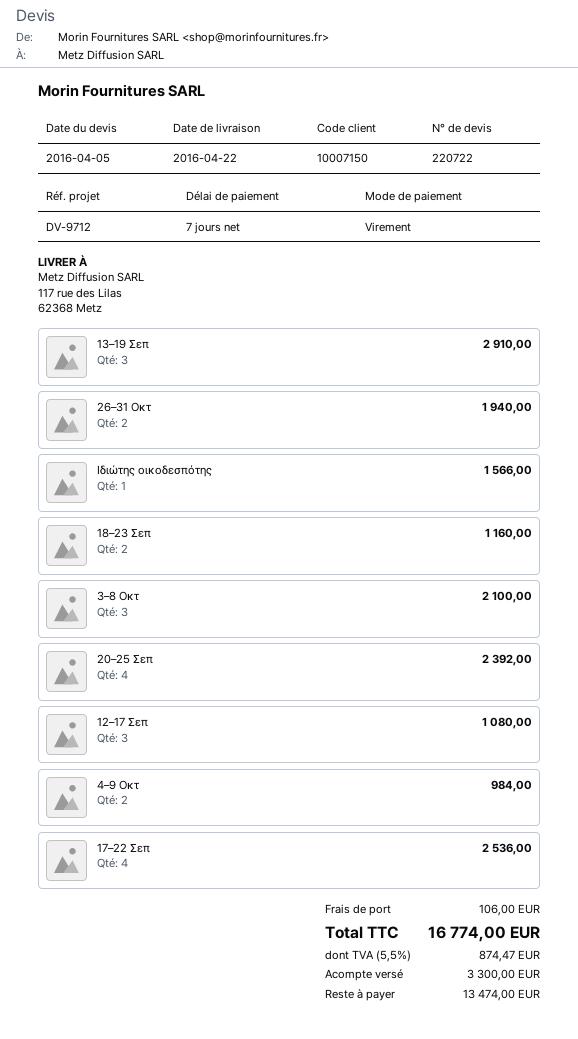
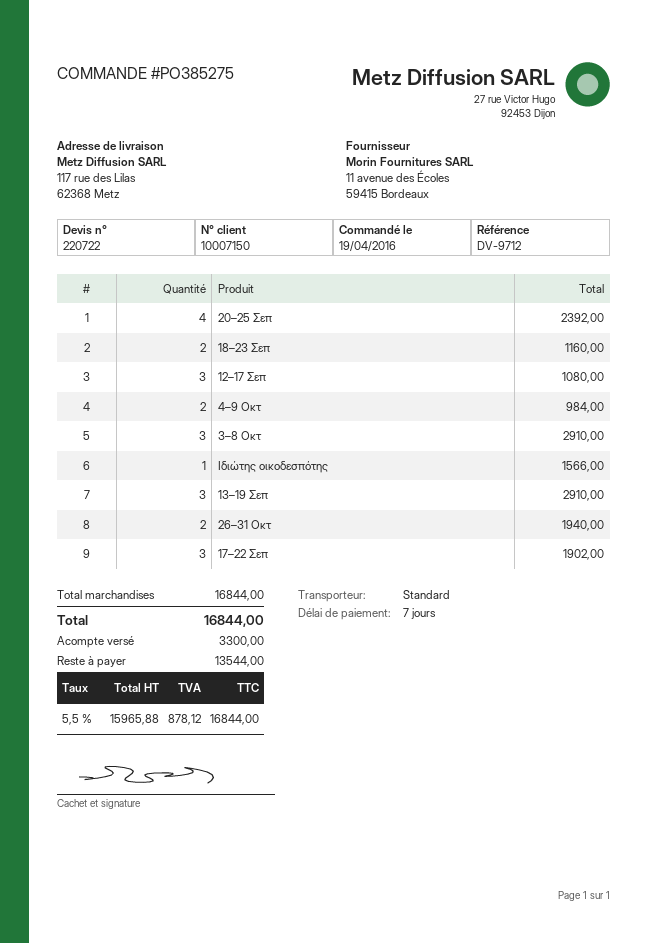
3–8 Οκτ: 3 for 2100.00 -> 3 for 2910.00
17–22 Σεπ: 4 for 2536.00 -> 3 for 1902.00
shipping: 106.00 -> none
tax: 5.5% = 874.47 -> 5.5% = 878.12
total: 16774.00 -> 16844.00
balance: 13474.00 -> 13544.00

